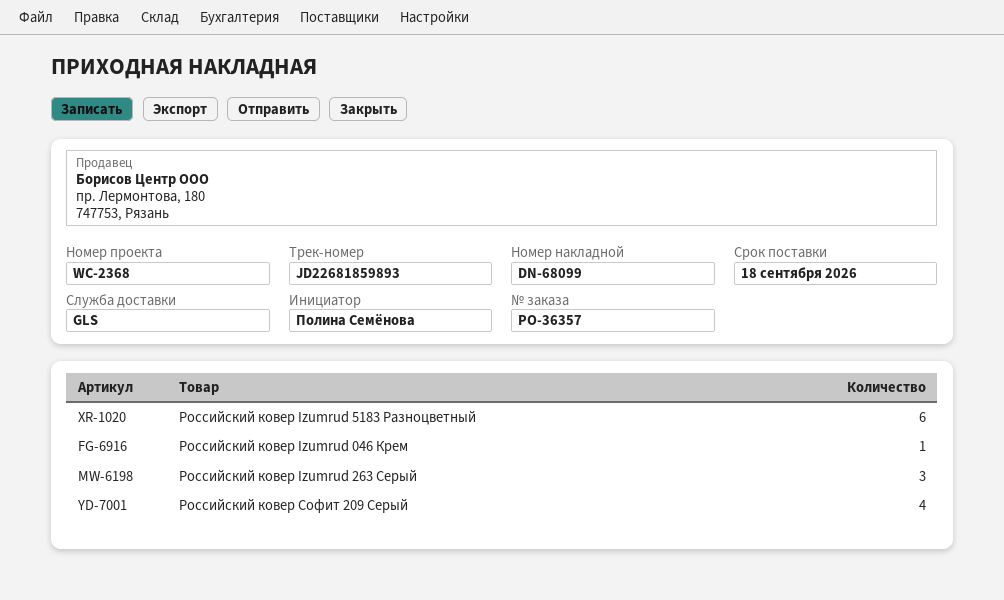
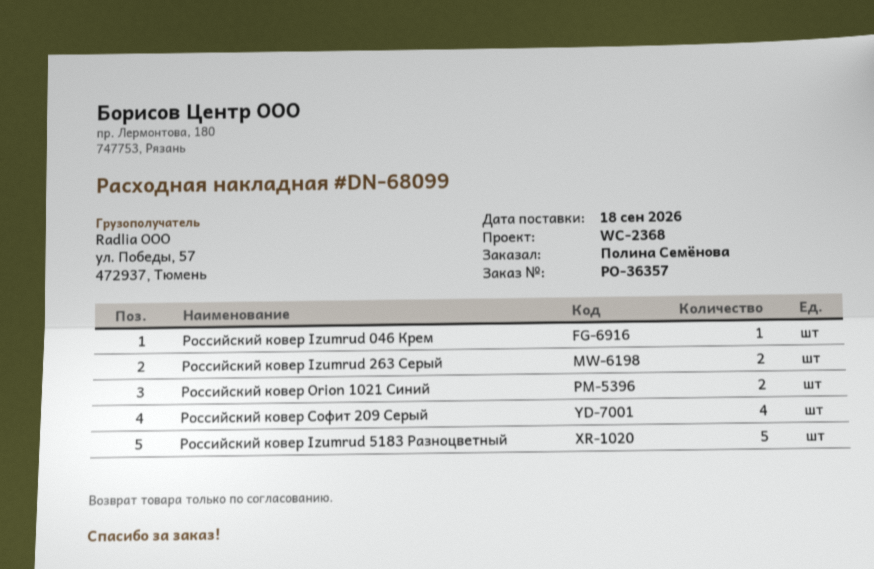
Российский ковер Izumrud 5183 Разноцветный: 6 -> 5
Российский ковер Izumrud 263 Серый: 3 -> 2
Российский ковер Orion 1021 Синий: none -> 2

